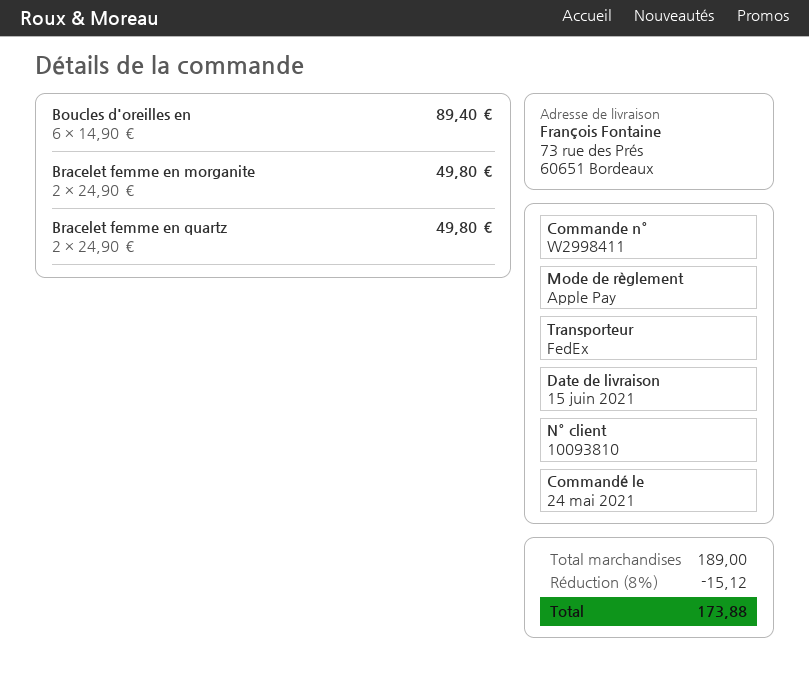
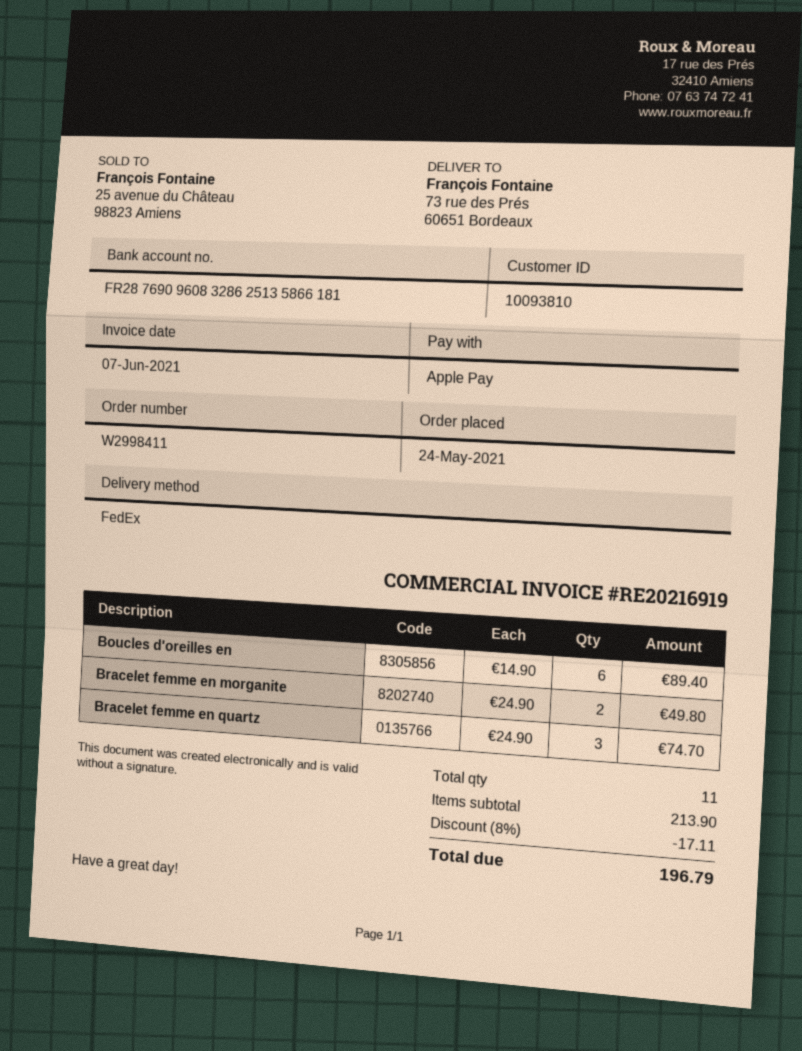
Bracelet femme en quartz: 2 x 24.90 = 49.80 -> 3 x 24.90 = 74.70
subtotal: 189.00 -> 213.90
discount: 8% = 15.12 -> 8% = 17.11
total: 173.88 -> 196.79

